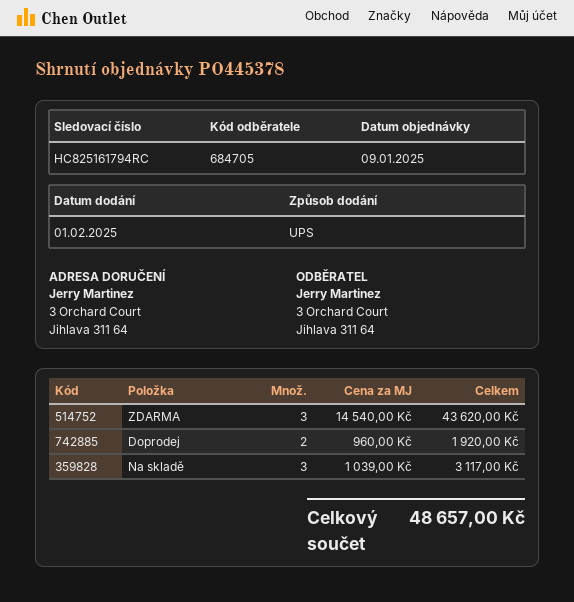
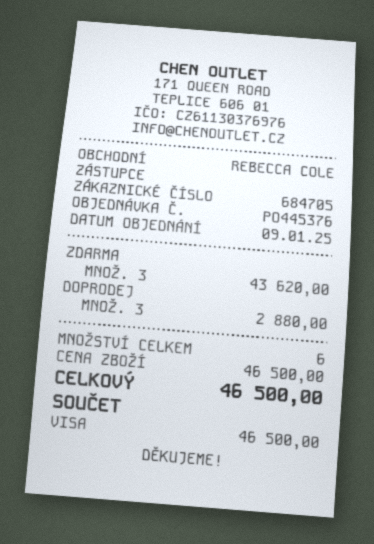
order number: PO445378 -> PO445376
Doprodej: 2 for 1920.00 -> 3 for 2880.00
Na skladě: 3 for 3117.00 -> none
total: 48657.00 -> 46500.00

